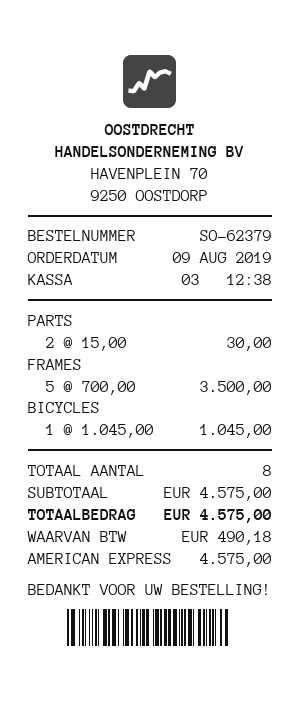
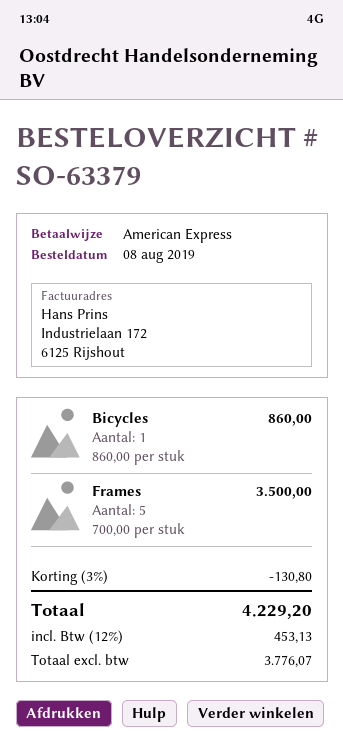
order number: SO-62379 -> SO-63379
order date: 2019-08-09 -> 2019-08-08
PARTS: 2 x 15.00 = 30.00 -> none
BICYCLES: 1 x 1045.00 = 1045.00 -> 1 x 860.00 = 860.00
discount: none -> 3% = 130.80
tax: 490.18 -> 453.13
total: 4575.00 -> 4229.20

